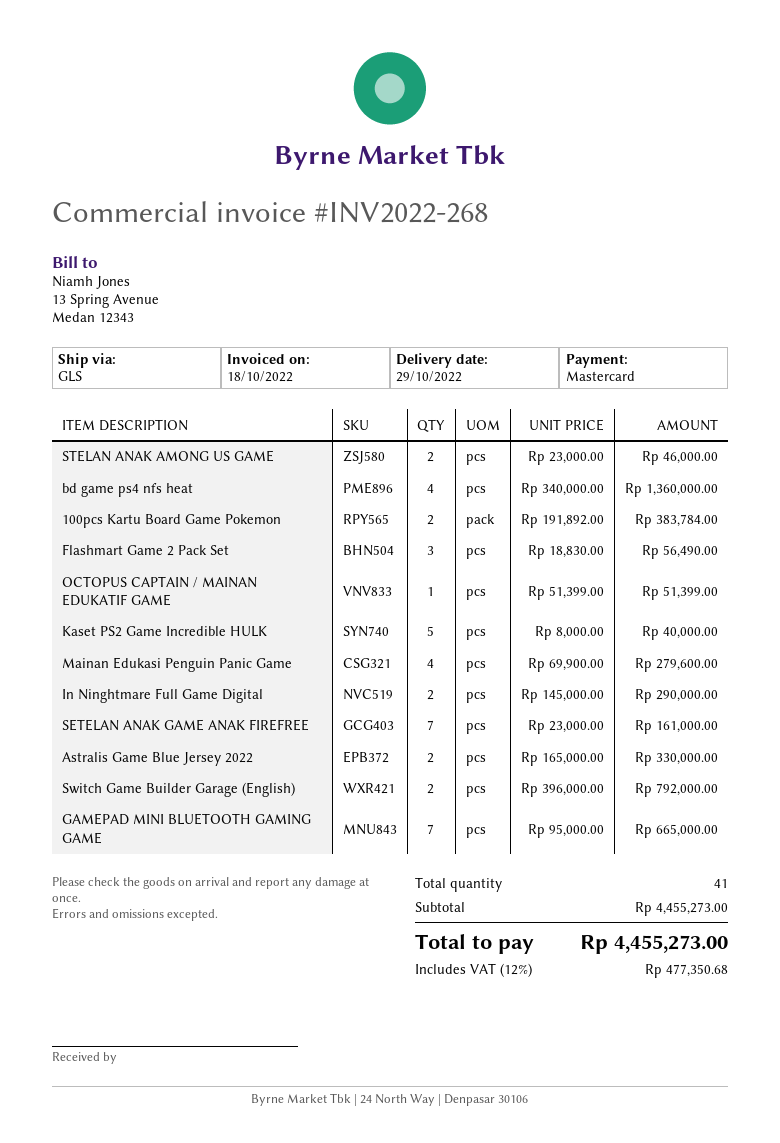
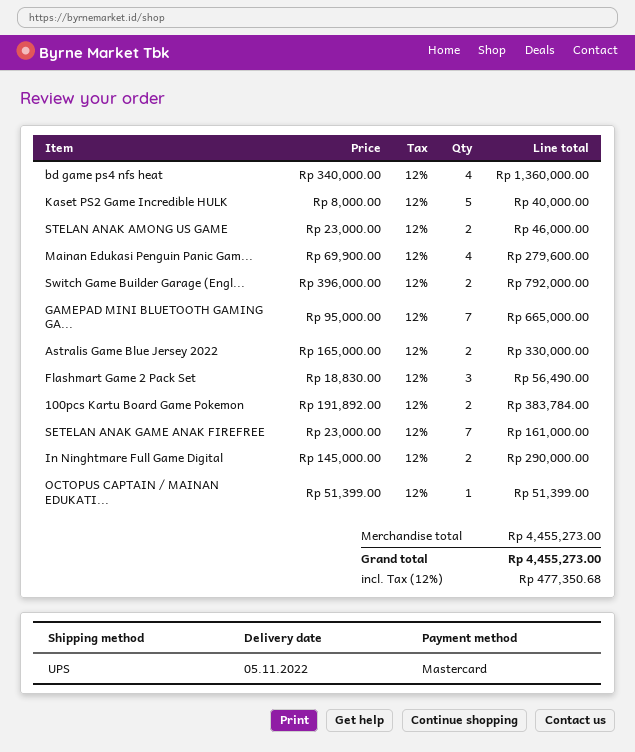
delivery date: 2022-10-29 -> 2022-11-05
shipping method: GLS -> UPS

